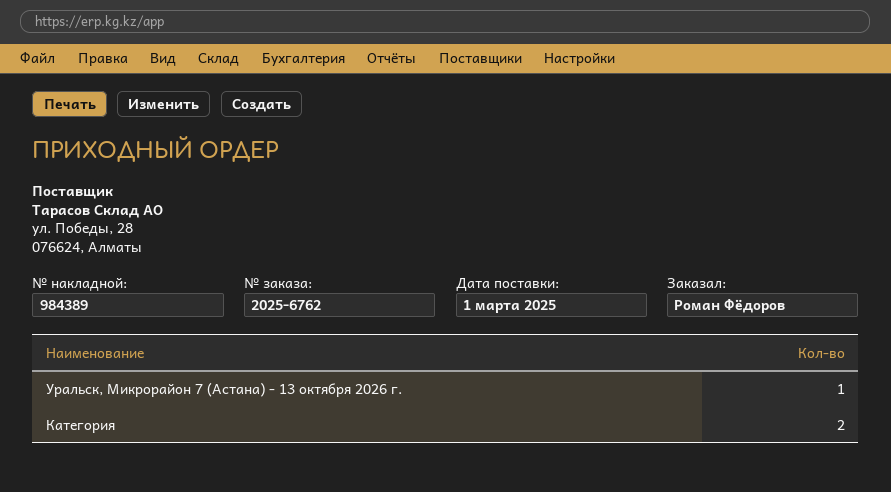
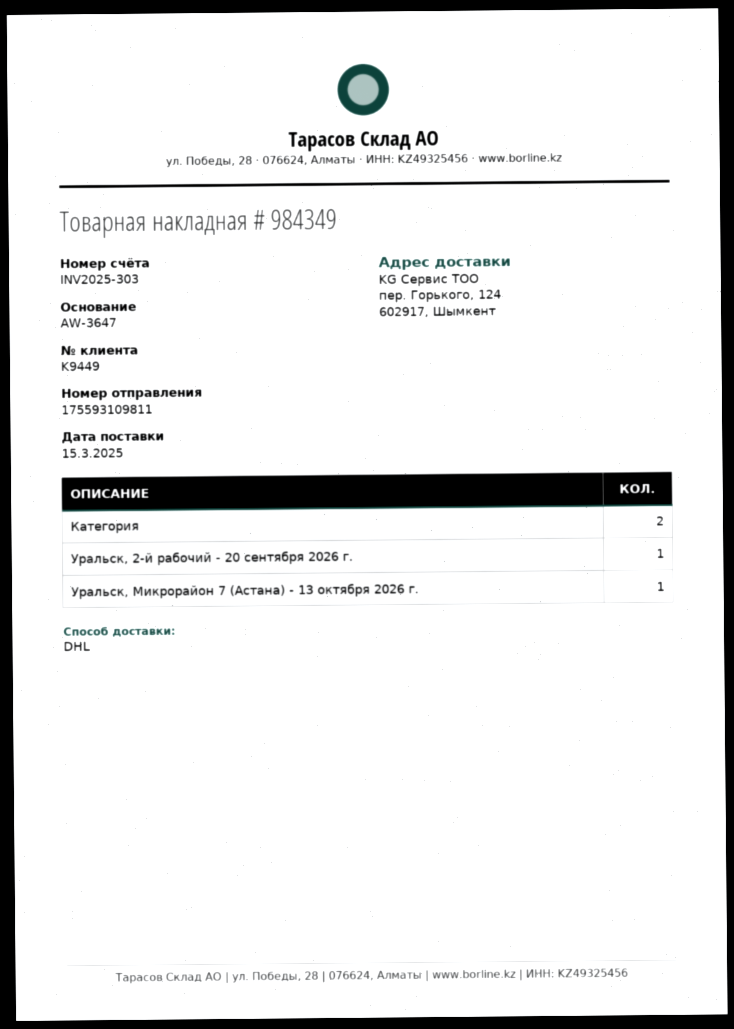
delivery note number: 984389 -> 984349
delivery date: 2025-03-01 -> 2025-03-15
Уральск, 2-й рабочий - 20 сентября 2026 г.: none -> 1

